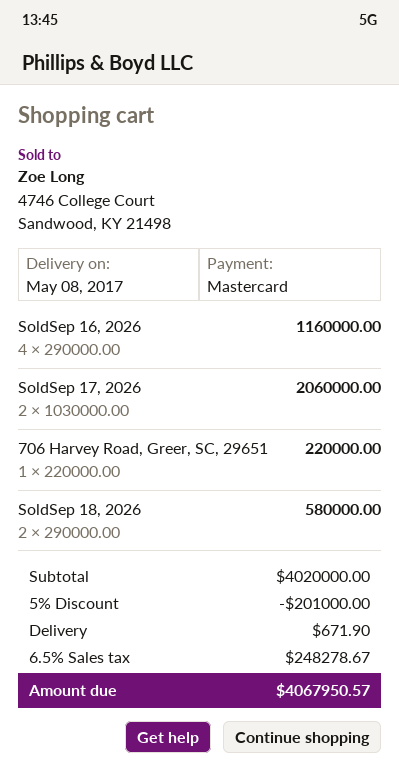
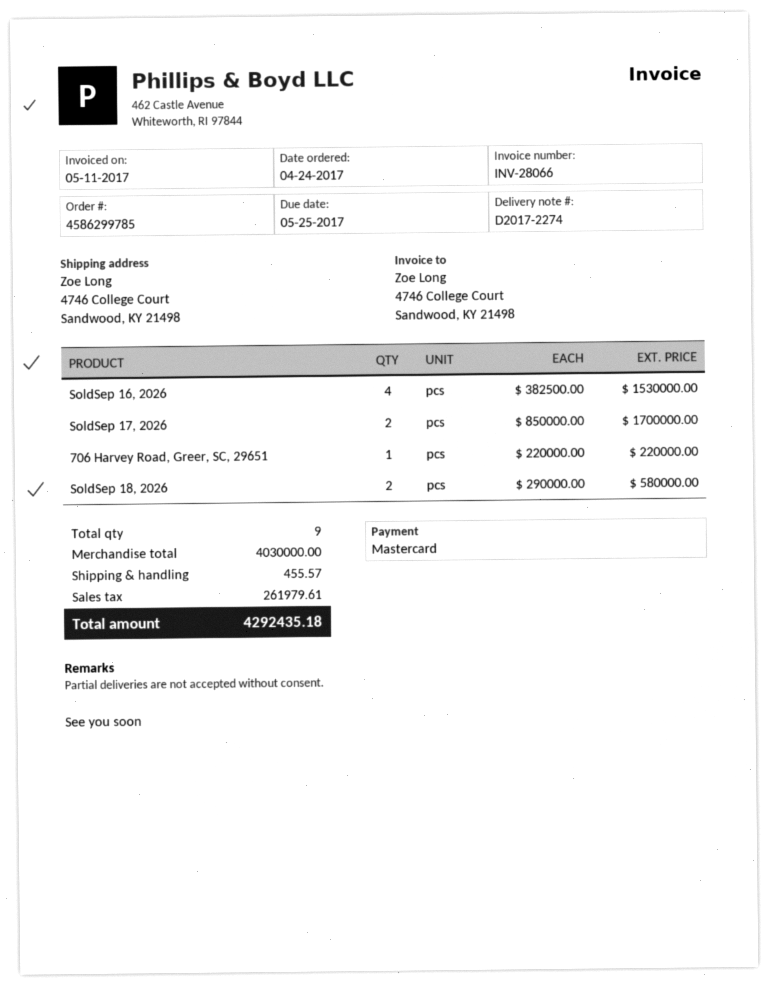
SoldSep 16, 2026: 4 x 290000.00 = 1160000.00 -> 4 x 382500.00 = 1530000.00
SoldSep 17, 2026: 2 x 1030000.00 = 2060000.00 -> 2 x 850000.00 = 1700000.00
subtotal: 4020000.00 -> 4030000.00
discount: 5% = 201000.00 -> none
shipping: 671.90 -> 455.57
tax: 248278.67 -> 261979.61
total: 4067950.57 -> 4292435.18

